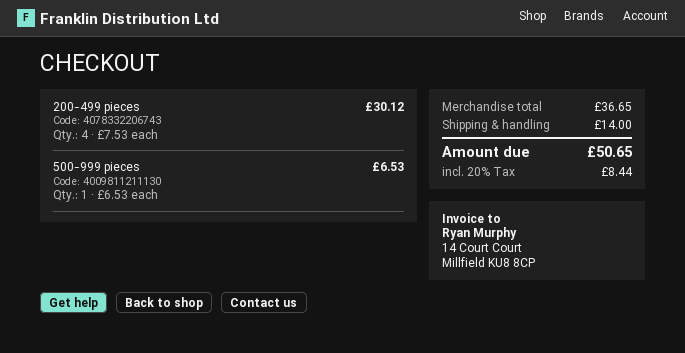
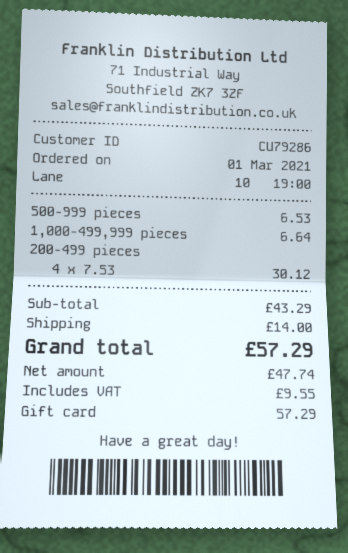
1,000-499,999 pieces: none -> 1 x 6.64 = 6.64
subtotal: 36.65 -> 43.29
tax: 8.44 -> 9.55
total: 50.65 -> 57.29

